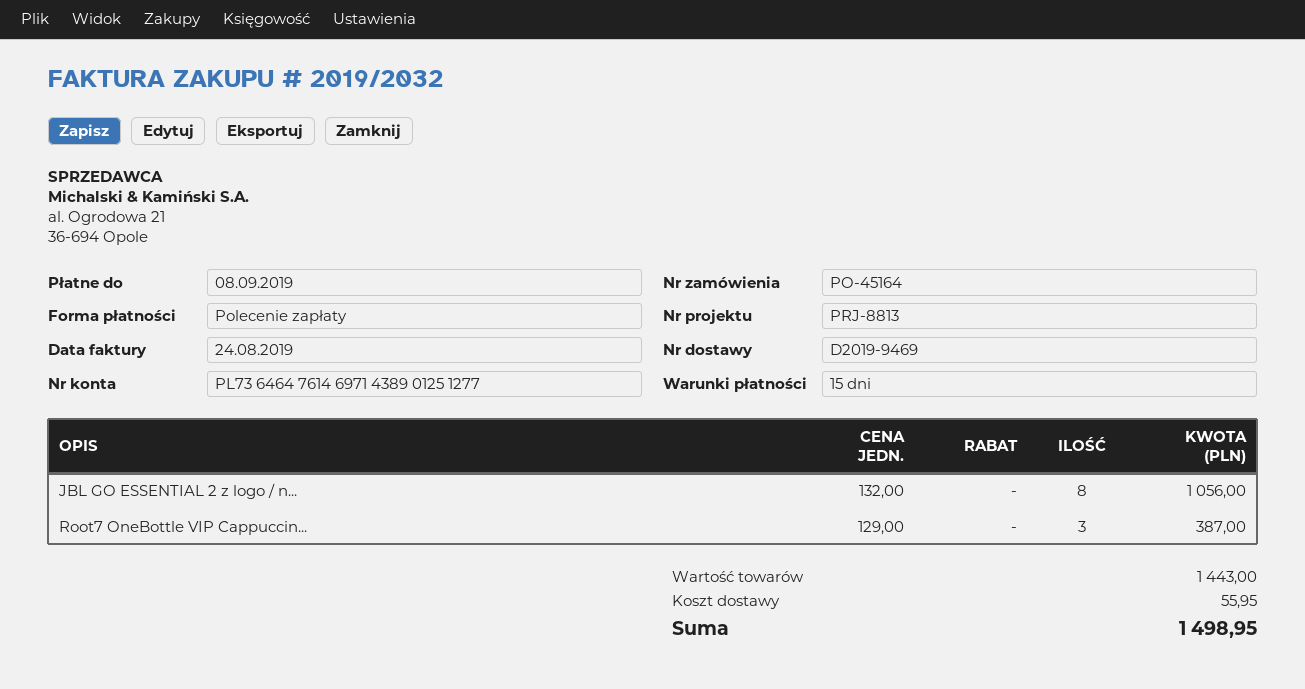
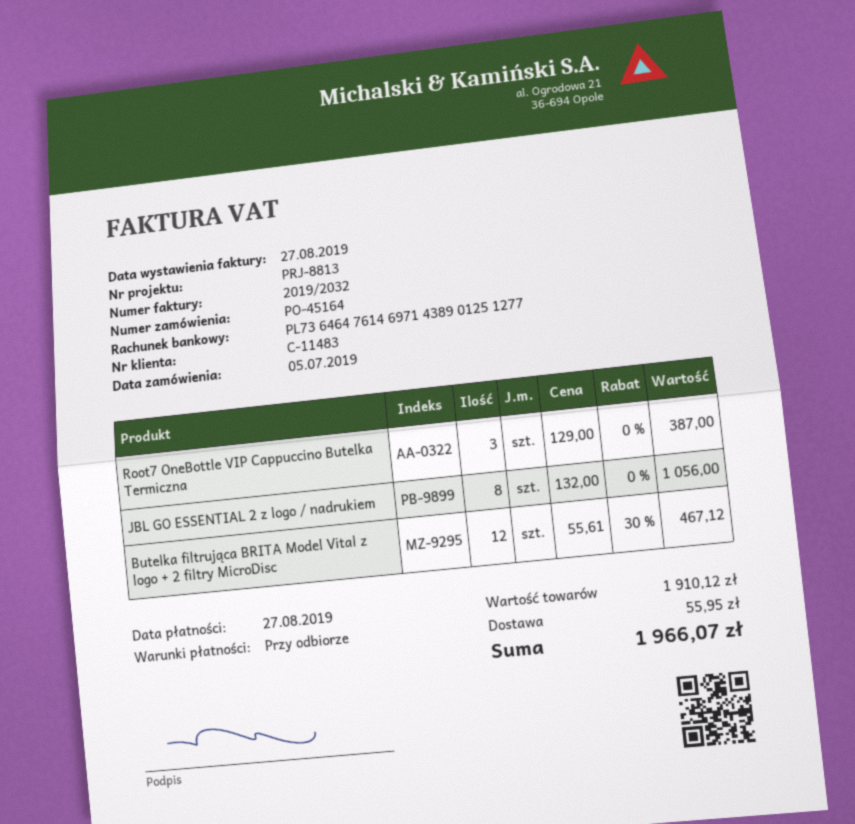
invoice date: 2019-08-24 -> 2019-08-27
payment terms: 15 days -> on receipt
due date: 2019-09-08 -> 2019-08-27
Butelka filtrująca BRITA Model Vital z logo + 2 filtry MicroDisc: none -> 12 x 55.61 - 30% = 467.12
subtotal: 1443.00 -> 1910.12
total: 1498.95 -> 1966.07

